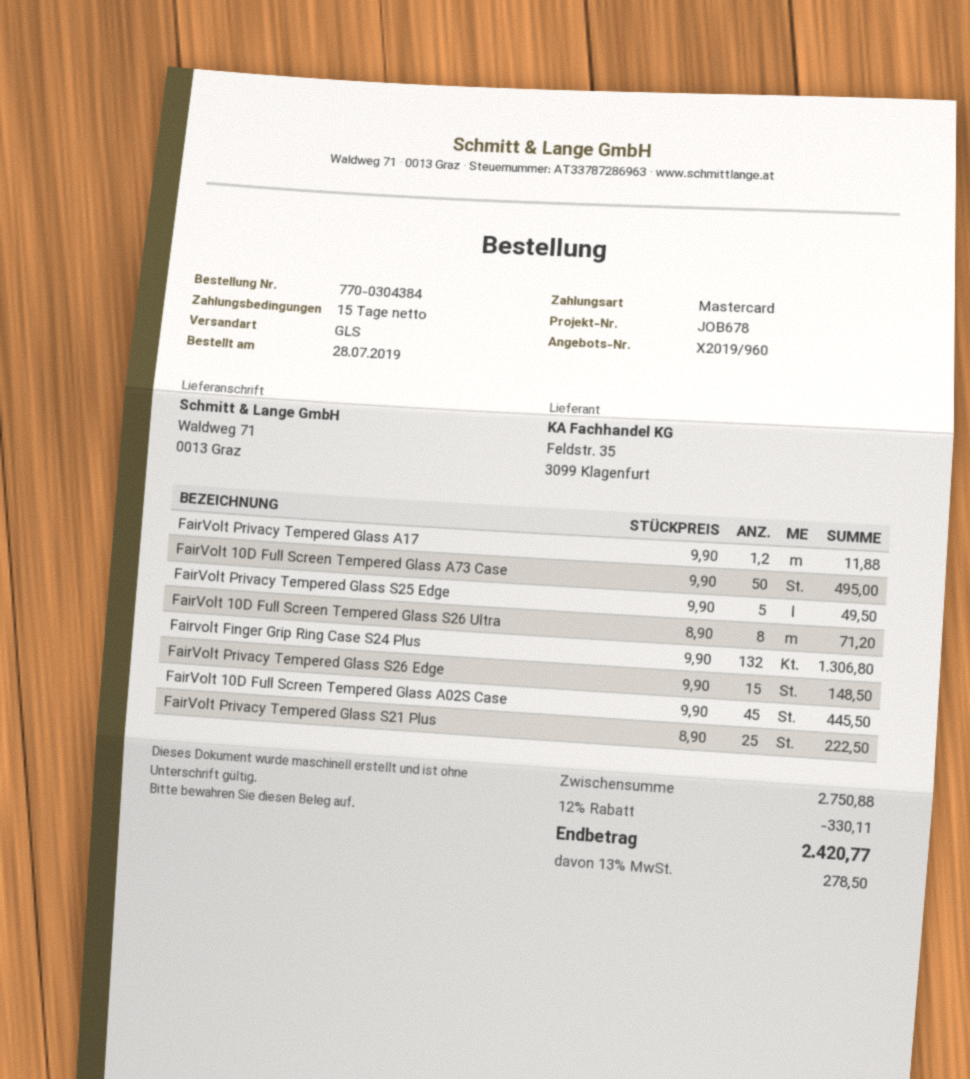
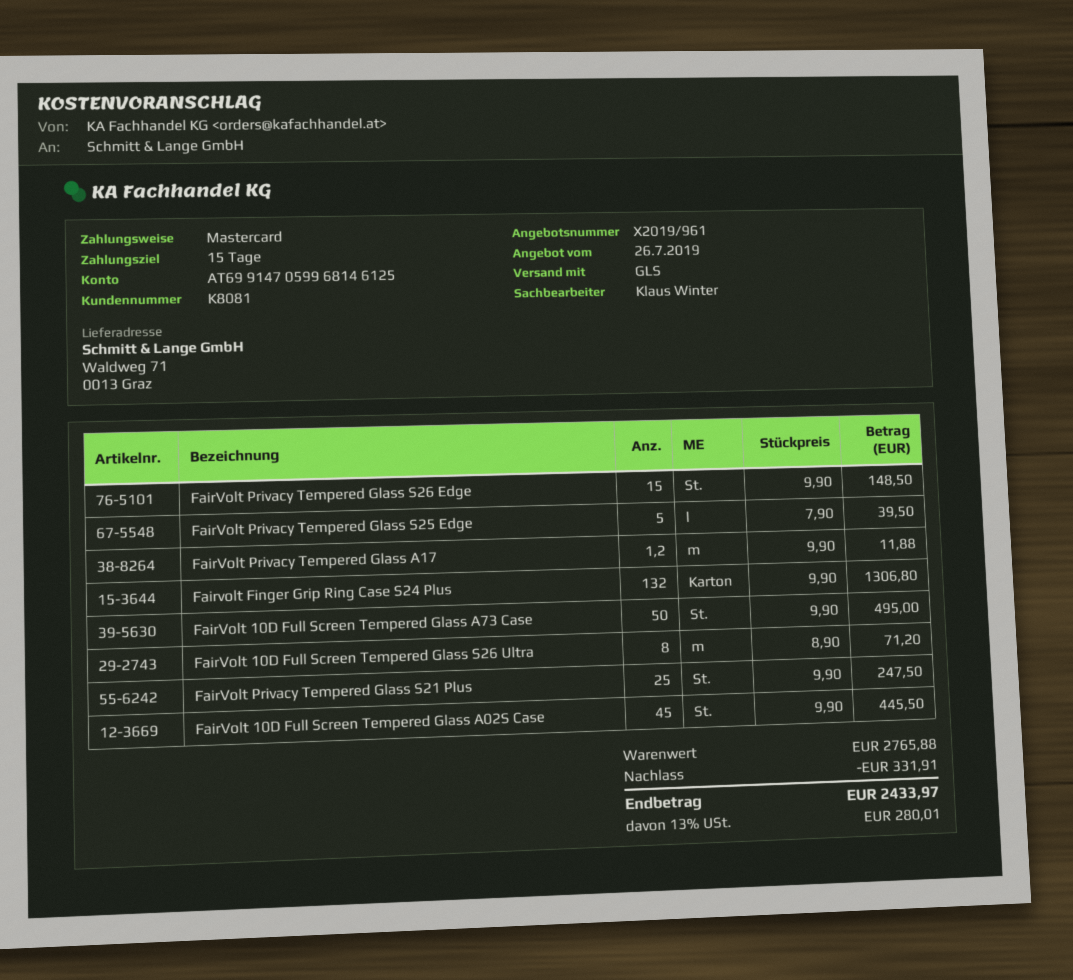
quote number: X2019/960 -> X2019/961
FairVolt Privacy Tempered Glass S25 Edge: 5 x 9.90 = 49.50 -> 5 x 7.90 = 39.50
FairVolt Privacy Tempered Glass S21 Plus: 25 x 8.90 = 222.50 -> 25 x 9.90 = 247.50
subtotal: 2750.88 -> 2765.88
discount: 330.11 -> 331.91
tax: 13% = 278.50 -> 13% = 280.01
total: 2420.77 -> 2433.97

